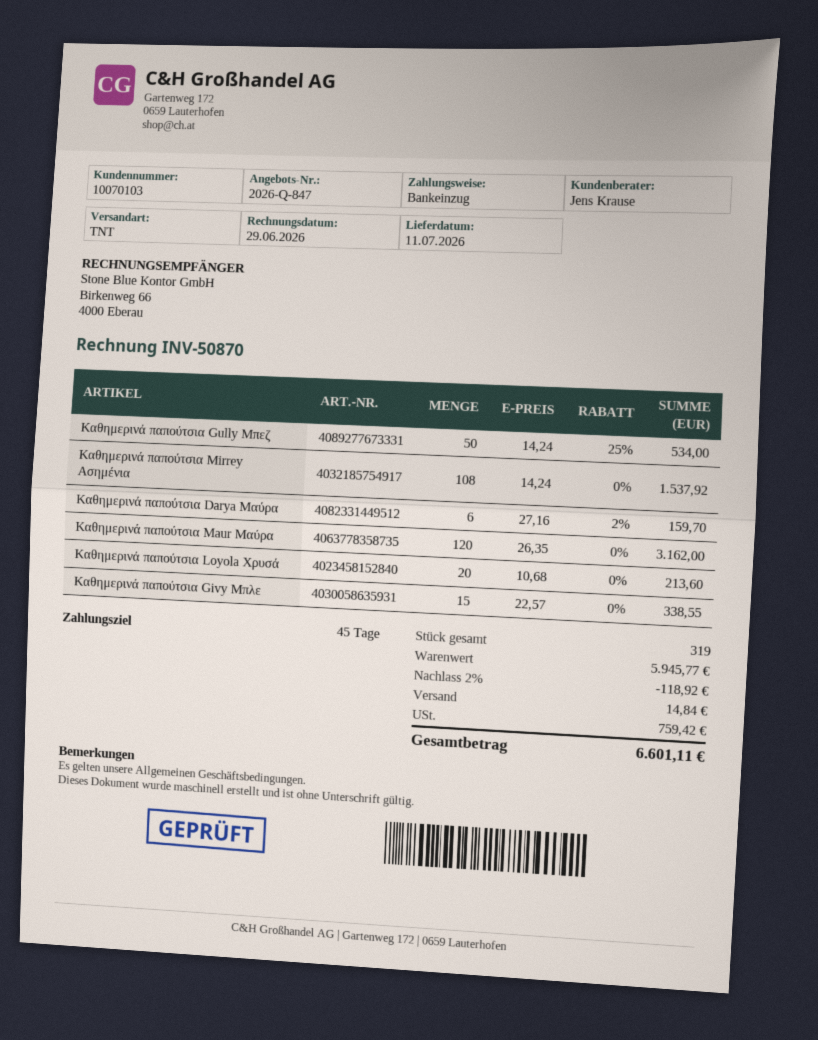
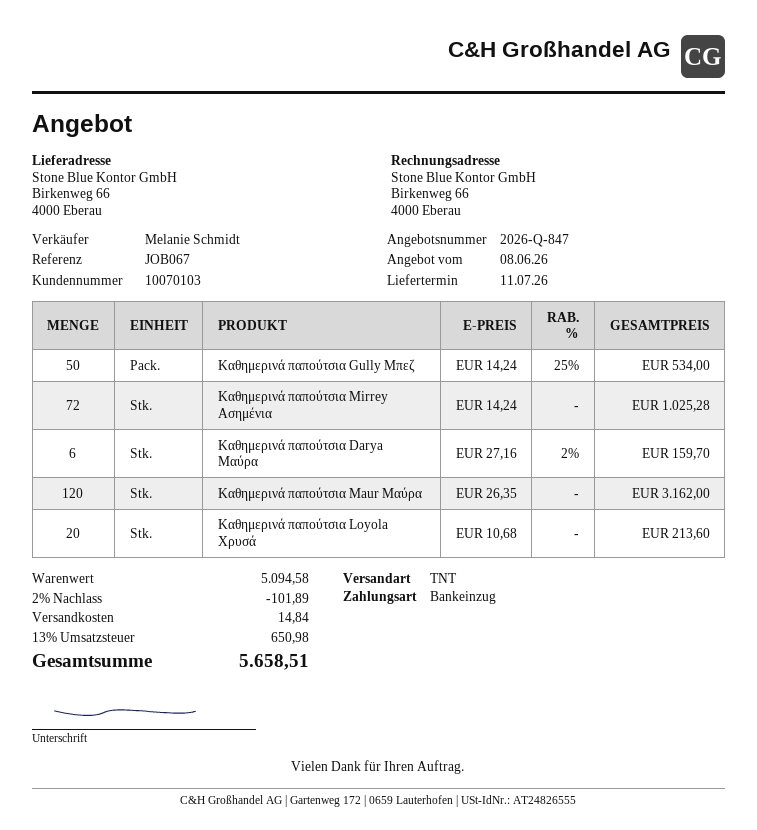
sales rep: Jens Krause -> Melanie Schmidt
Καθημερινά παπούτσια Mirrey Ασημένια: 108 x 14.24 = 1537.92 -> 72 x 14.24 = 1025.28
Καθημερινά παπούτσια Givy Μπλε: 15 x 22.57 = 338.55 -> none
subtotal: 5945.77 -> 5094.58
discount: 2% = 118.92 -> 2% = 101.89
tax: 759.42 -> 650.98
total: 6601.11 -> 5658.51

